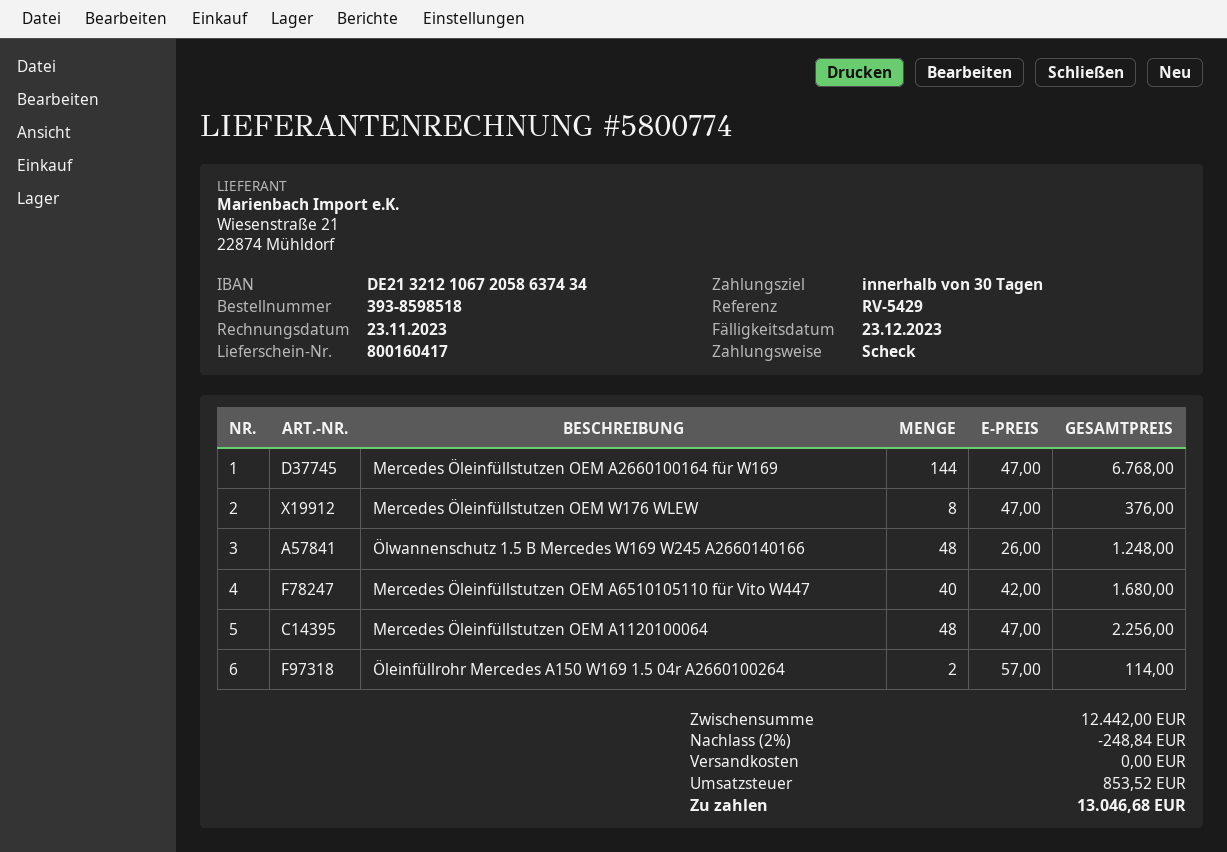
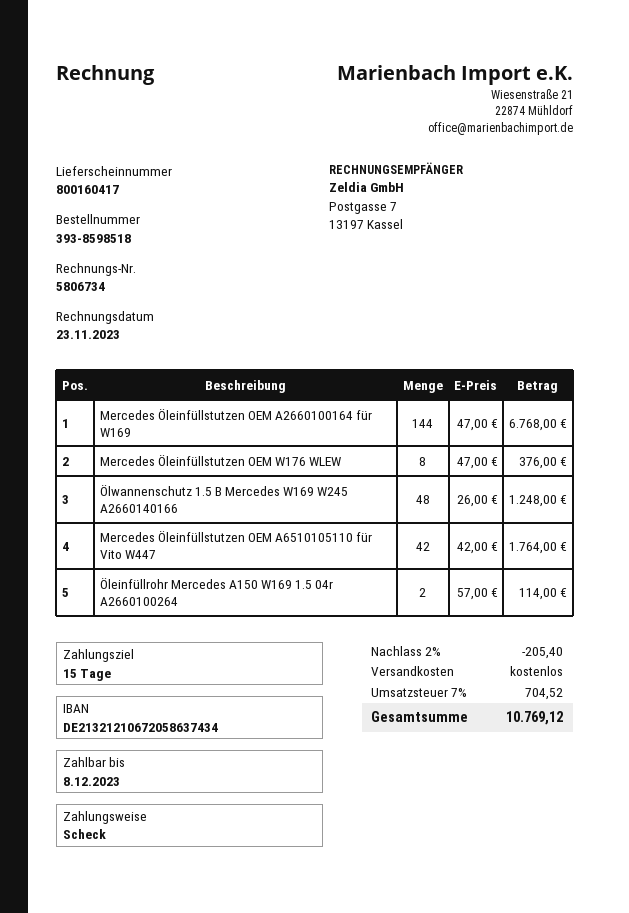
invoice number: 5800774 -> 5806734
payment terms: 30 days -> 15 days
due date: 2023-12-23 -> 2023-12-08
Mercedes Öleinfüllstutzen OEM A6510105110 für Vito W447: 40 x 42.00 = 1680.00 -> 42 x 42.00 = 1764.00
Mercedes Öleinfüllstutzen OEM A1120100064: 48 x 47.00 = 2256.00 -> none
discount: 2% = 248.84 -> 2% = 205.40
tax: 853.52 -> 704.52
total: 13046.68 -> 10769.12

